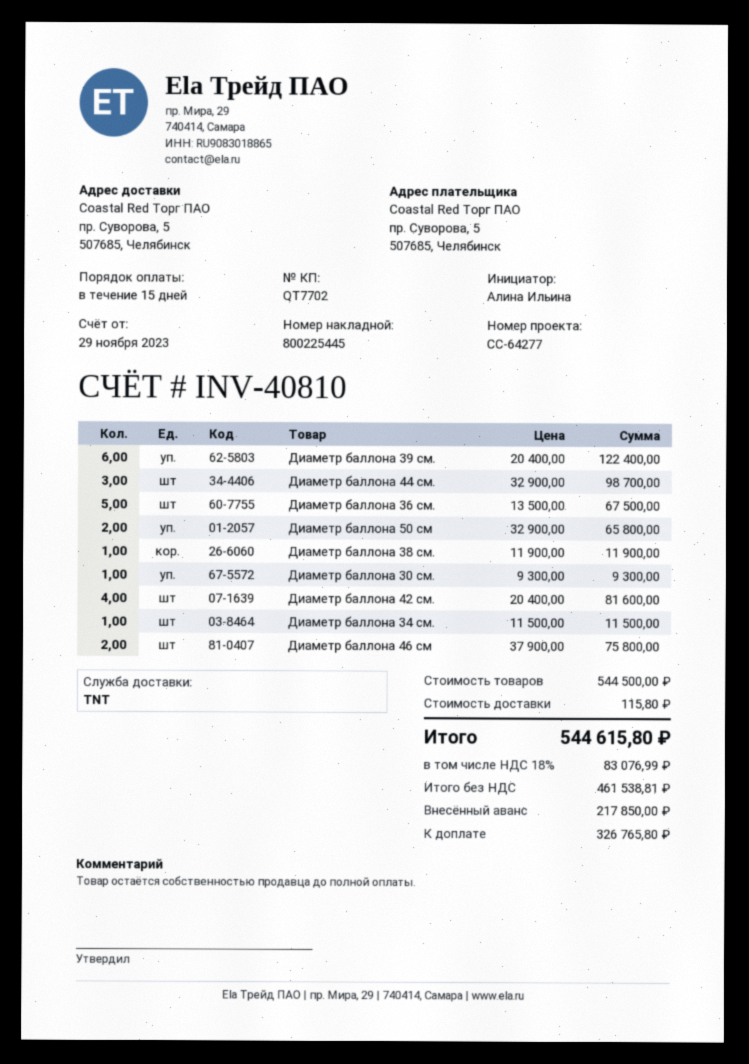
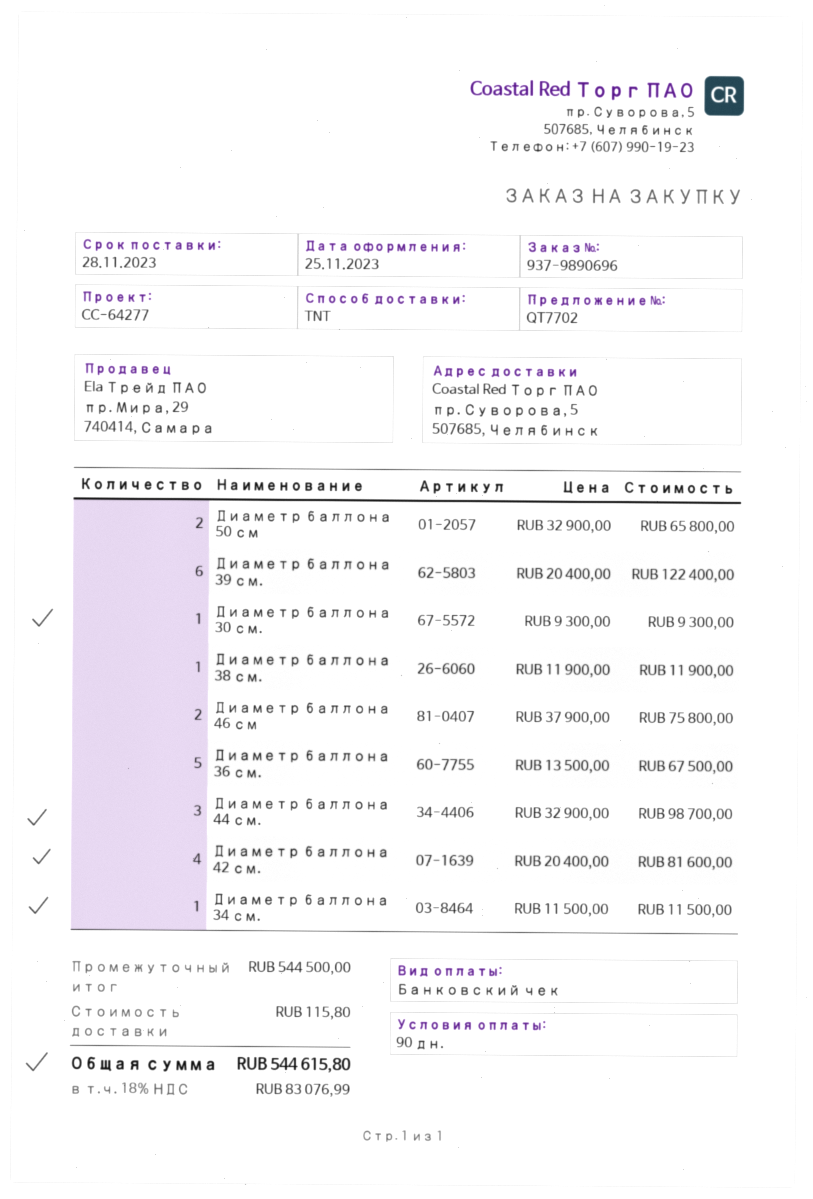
payment terms: 15 days -> 90 days

